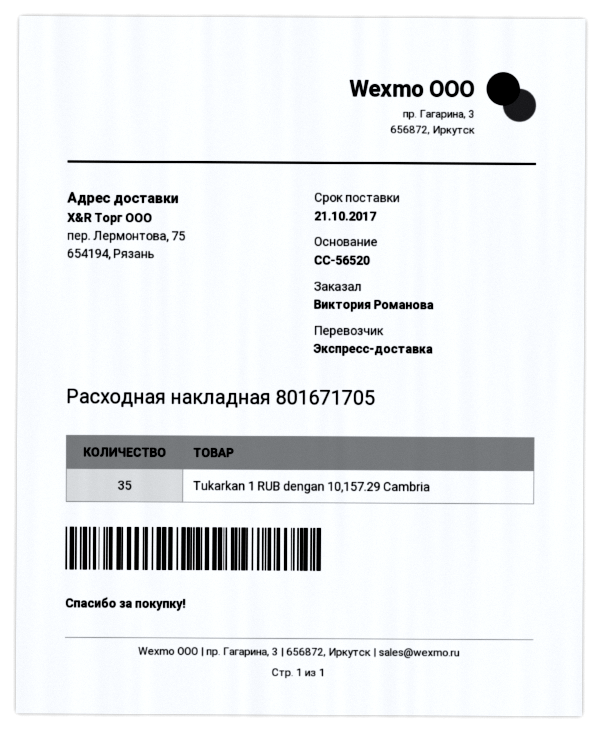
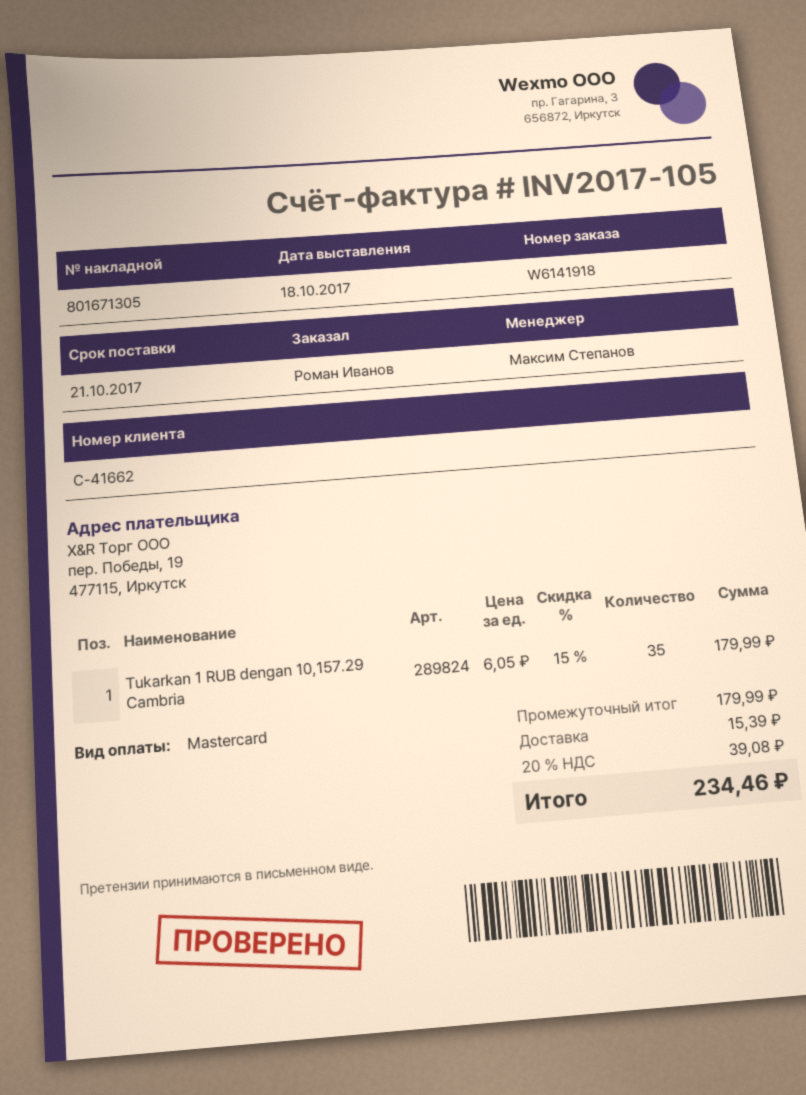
delivery note number: 801671705 -> 801671305
ordered by: Виктория Романова -> Роман Иванов

